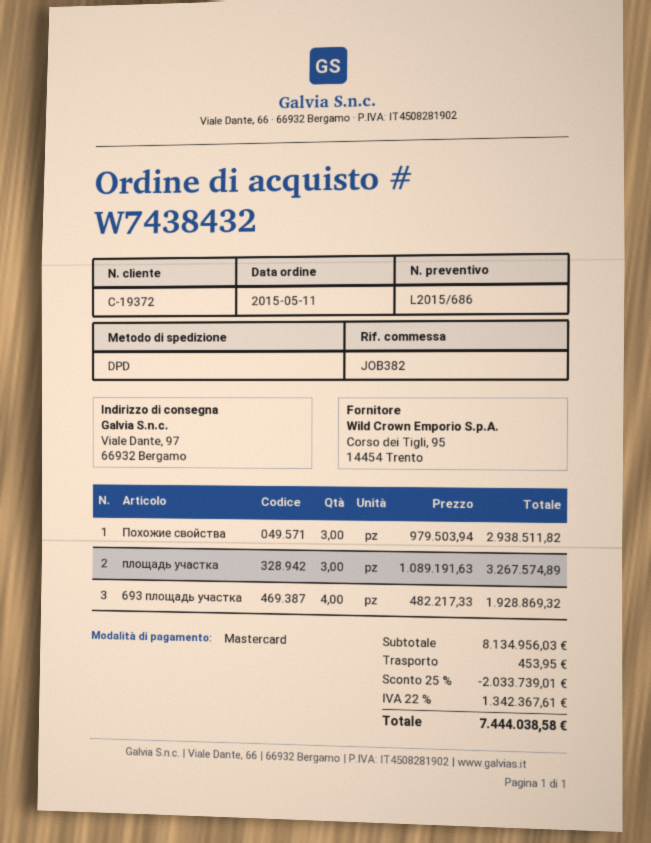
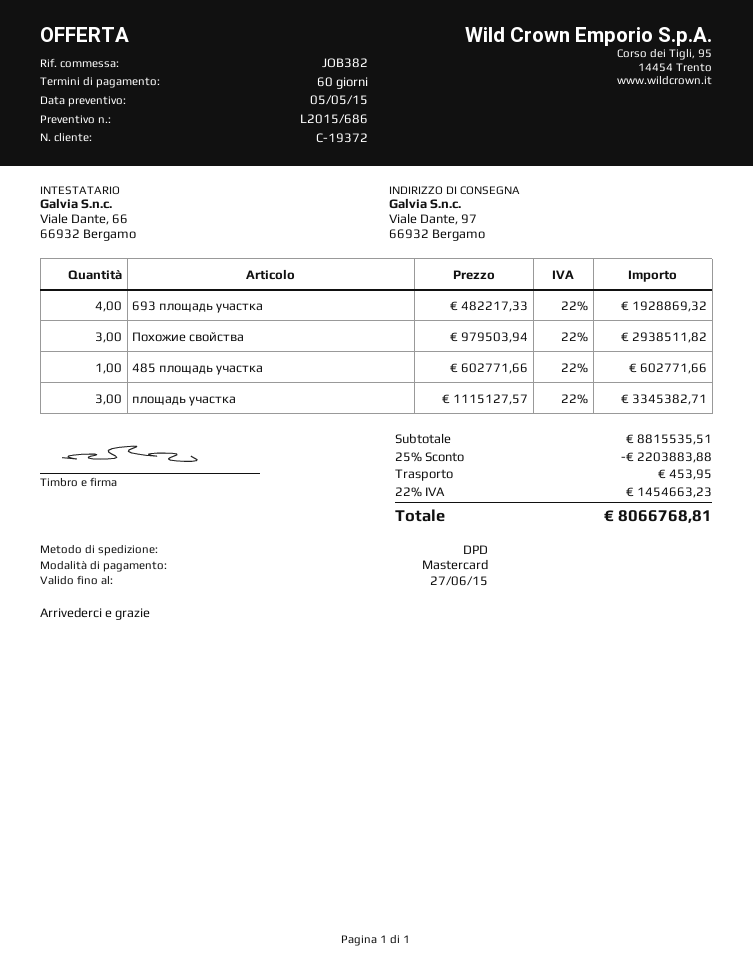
площадь участка: 3 x 1089191.63 = 3267574.89 -> 3 x 1115127.57 = 3345382.71
485 площадь участка: none -> 1 x 602771.66 = 602771.66
subtotal: 8134956.03 -> 8815535.51
discount: 25% = 2033739.01 -> 25% = 2203883.88
tax: 22% = 1342367.61 -> 22% = 1454663.23
total: 7444038.58 -> 8066768.81

